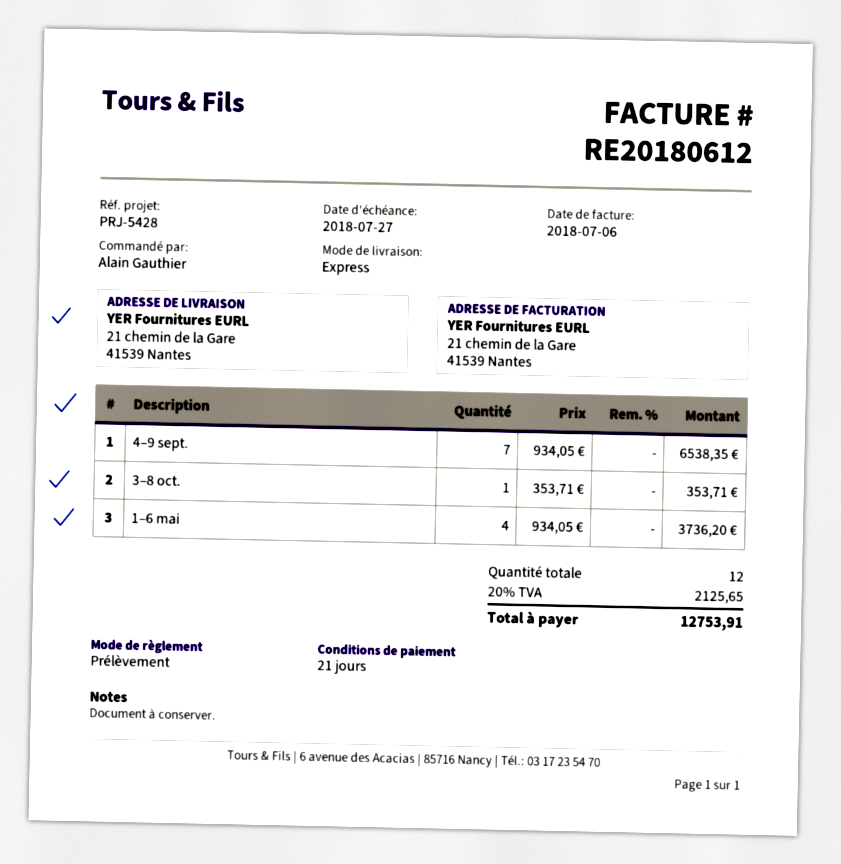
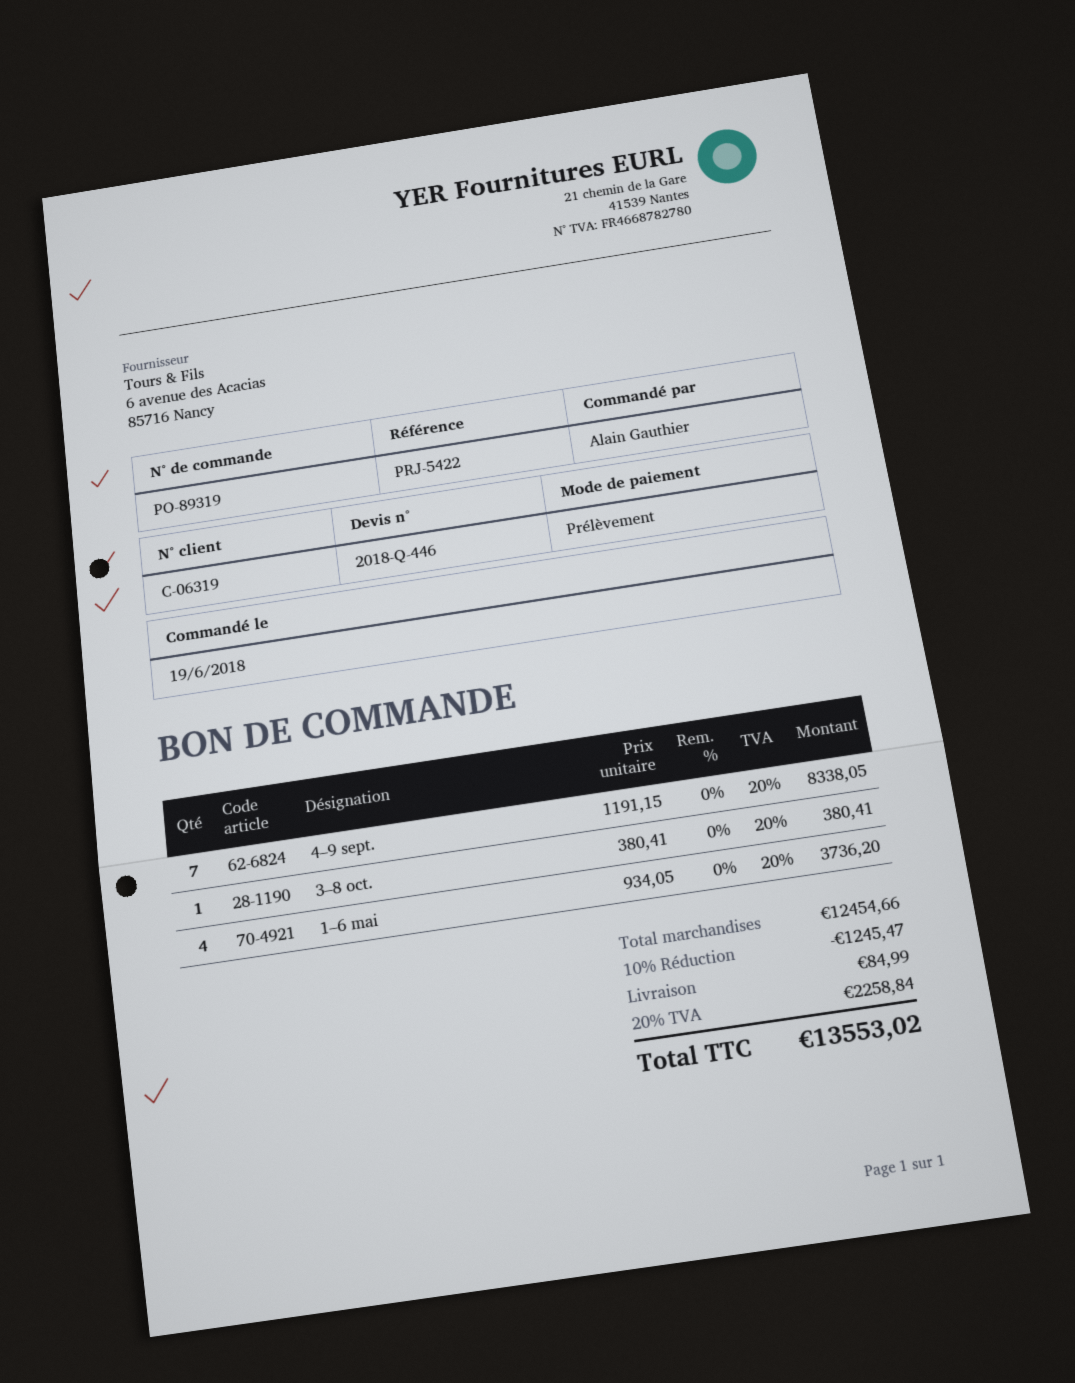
reference: PRJ-5428 -> PRJ-5422
4–9 sept.: 7 x 934.05 = 6538.35 -> 7 x 1191.15 = 8338.05
3–8 oct.: 1 x 353.71 = 353.71 -> 1 x 380.41 = 380.41
discount: none -> 10% = 1245.47
shipping: none -> 84.99
tax: 20% = 2125.65 -> 20% = 2258.84
total: 12753.91 -> 13553.02

